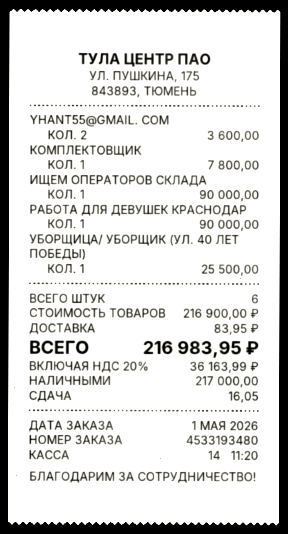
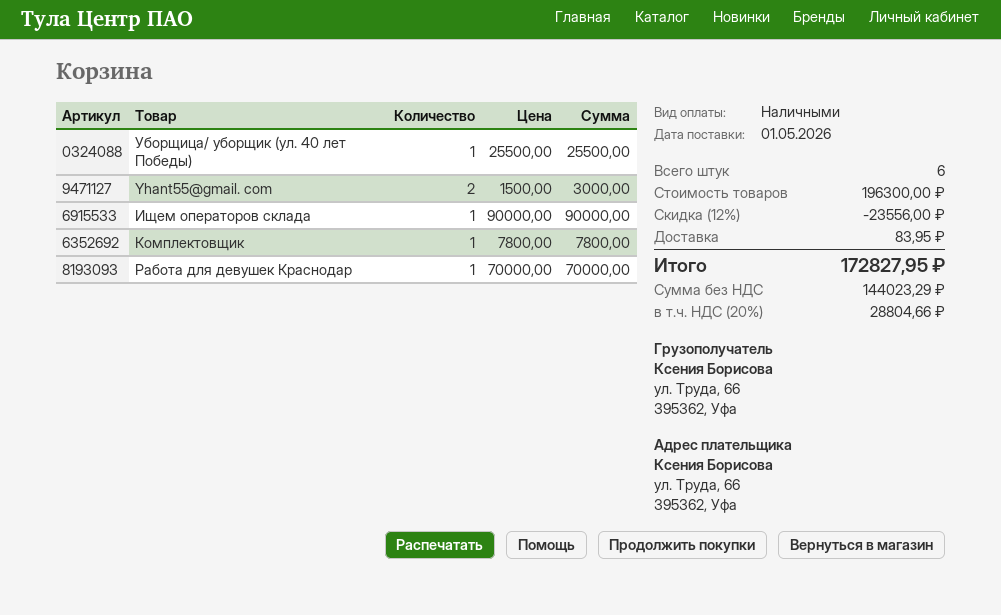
YHANT55@GMAIL. COM: 2 for 3600.00 -> 2 for 3000.00
РАБОТА ДЛЯ ДЕВУШЕК КРАСНОДАР: 1 for 90000.00 -> 1 for 70000.00
subtotal: 216900.00 -> 196300.00
discount: none -> 12% = 23556.00
tax: 20% = 36163.99 -> 20% = 28804.66
total: 216983.95 -> 172827.95

